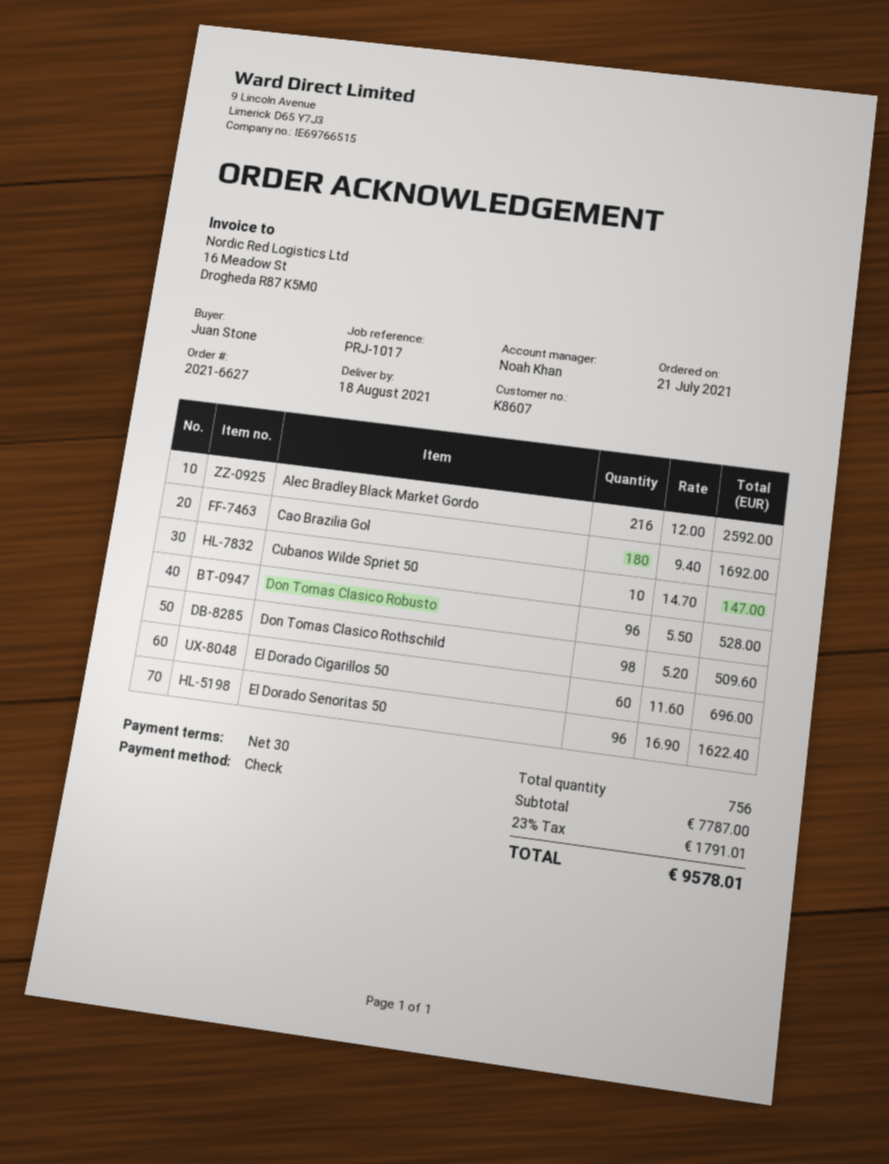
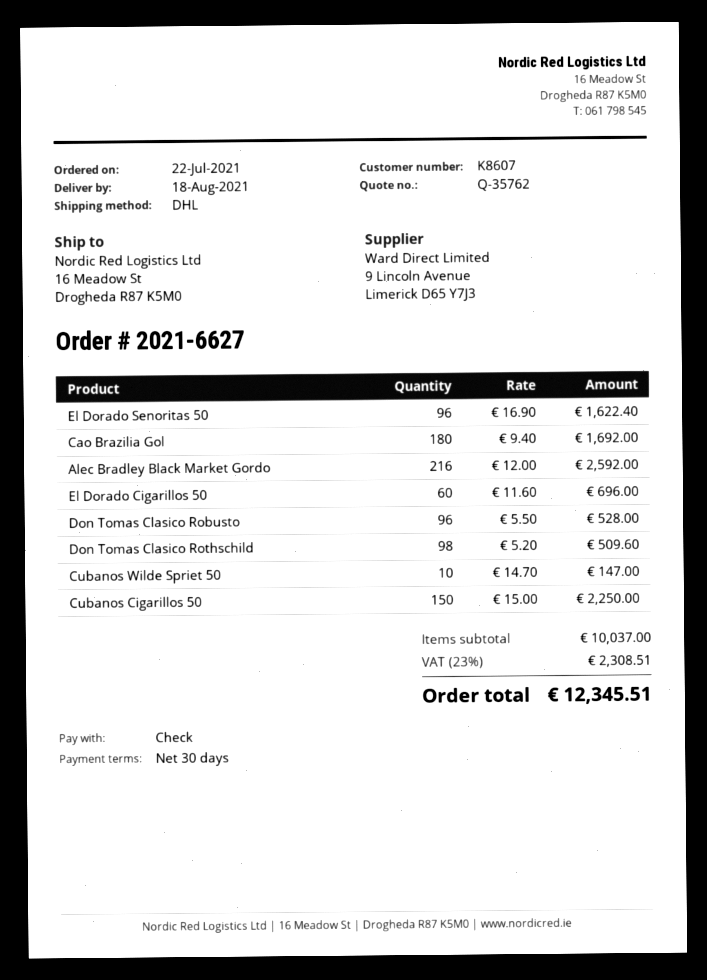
order date: 2021-07-21 -> 2021-07-22
Cubanos Cigarillos 50: none -> 150 x 15.00 = 2250.00
subtotal: 7787.00 -> 10037.00
tax: 23% = 1791.01 -> 23% = 2308.51
total: 9578.01 -> 12345.51

